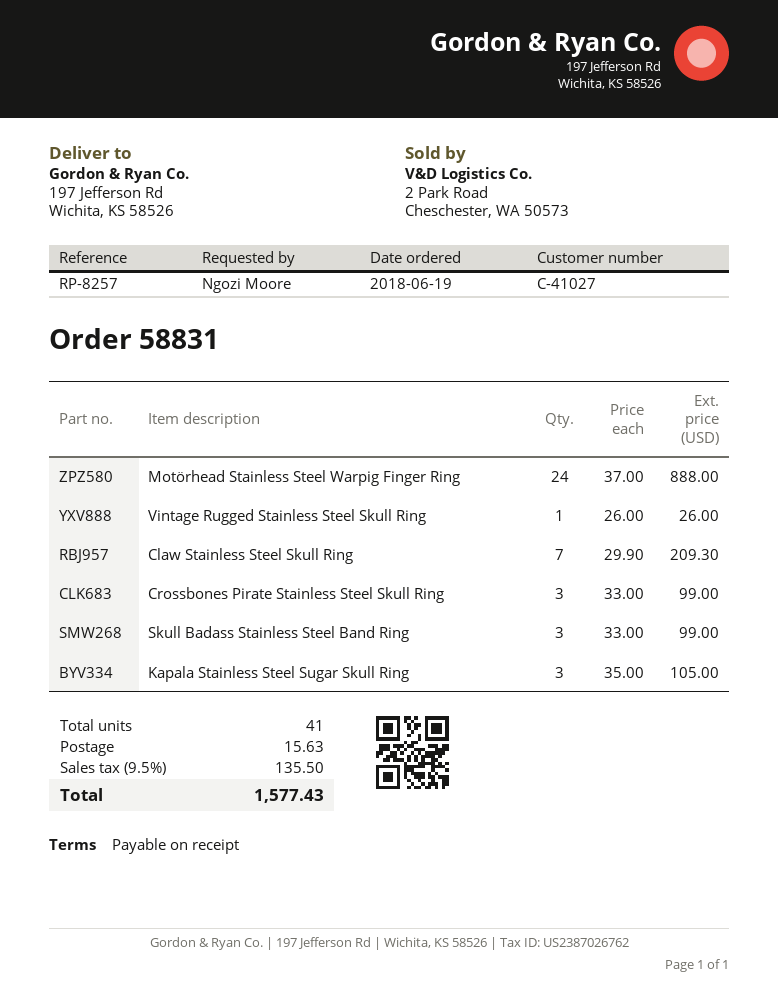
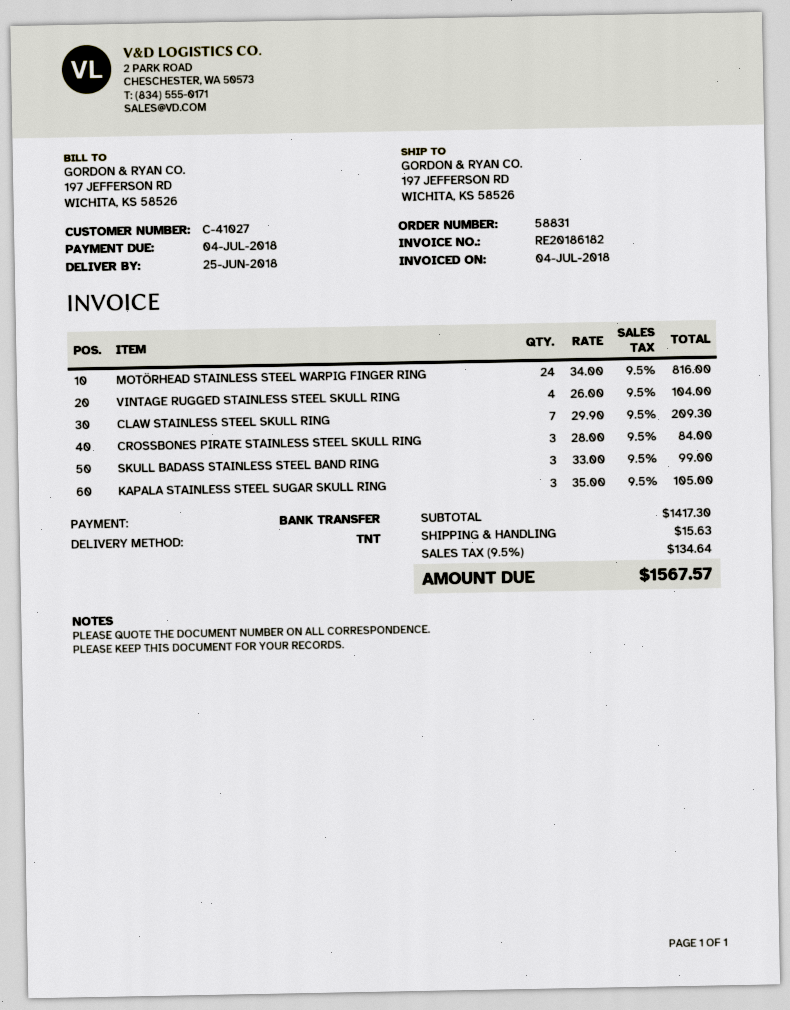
Motörhead Stainless Steel Warpig Finger Ring: 24 x 37.00 = 888.00 -> 24 x 34.00 = 816.00
Vintage Rugged Stainless Steel Skull Ring: 1 x 26.00 = 26.00 -> 4 x 26.00 = 104.00
Crossbones Pirate Stainless Steel Skull Ring: 3 x 33.00 = 99.00 -> 3 x 28.00 = 84.00
tax: 9.5% = 135.50 -> 9.5% = 134.64
total: 1577.43 -> 1567.57

